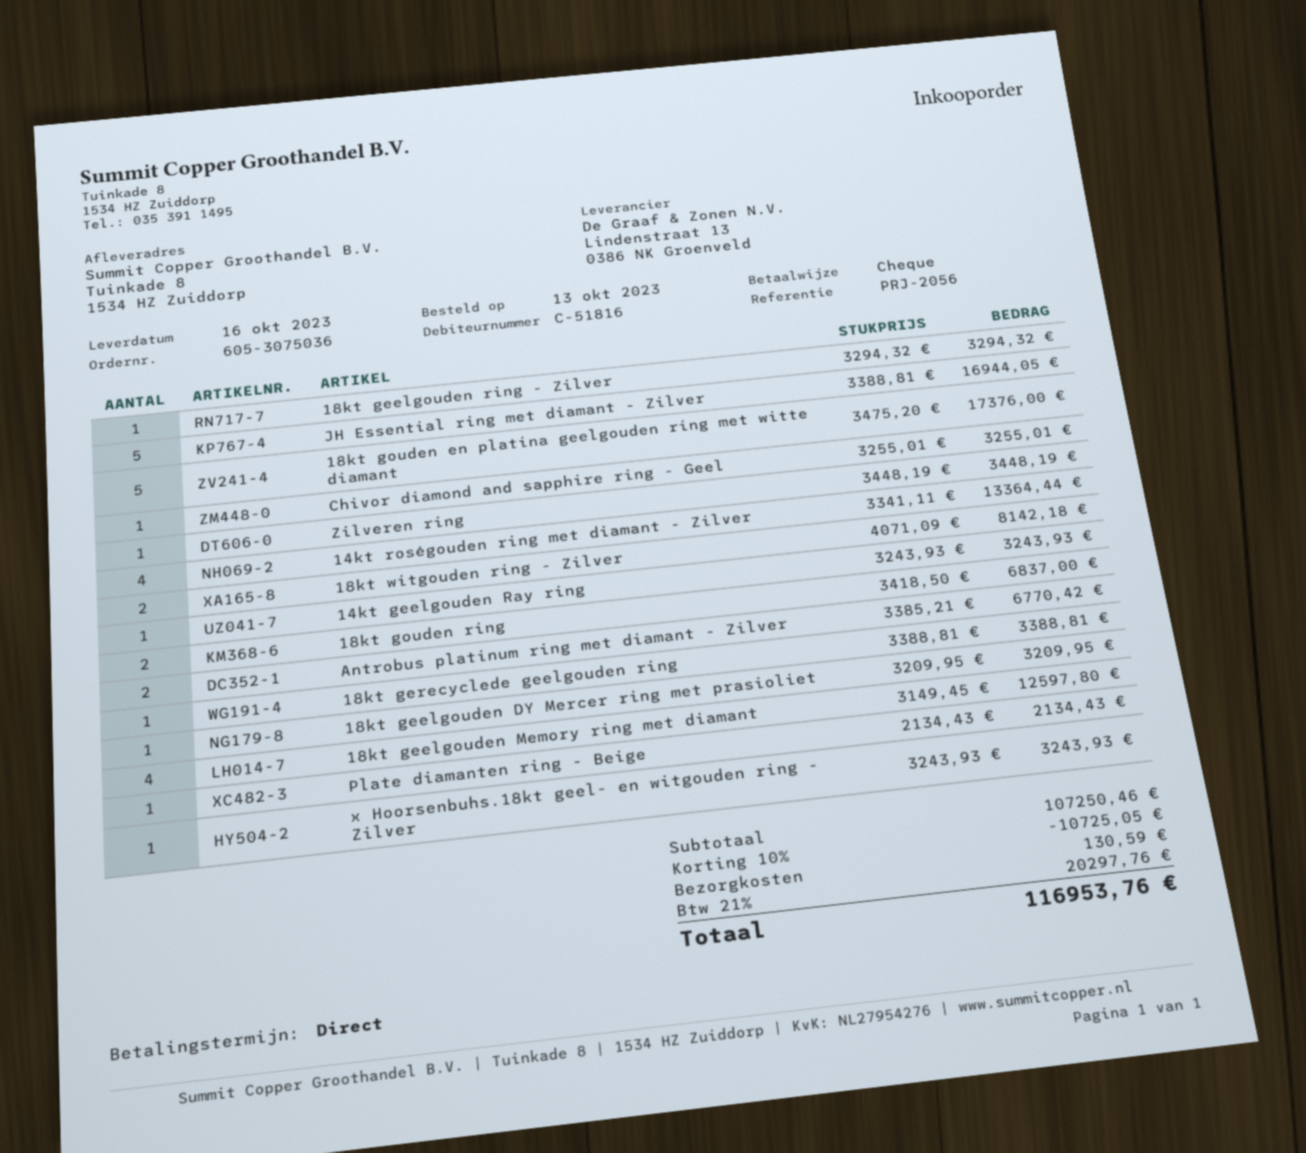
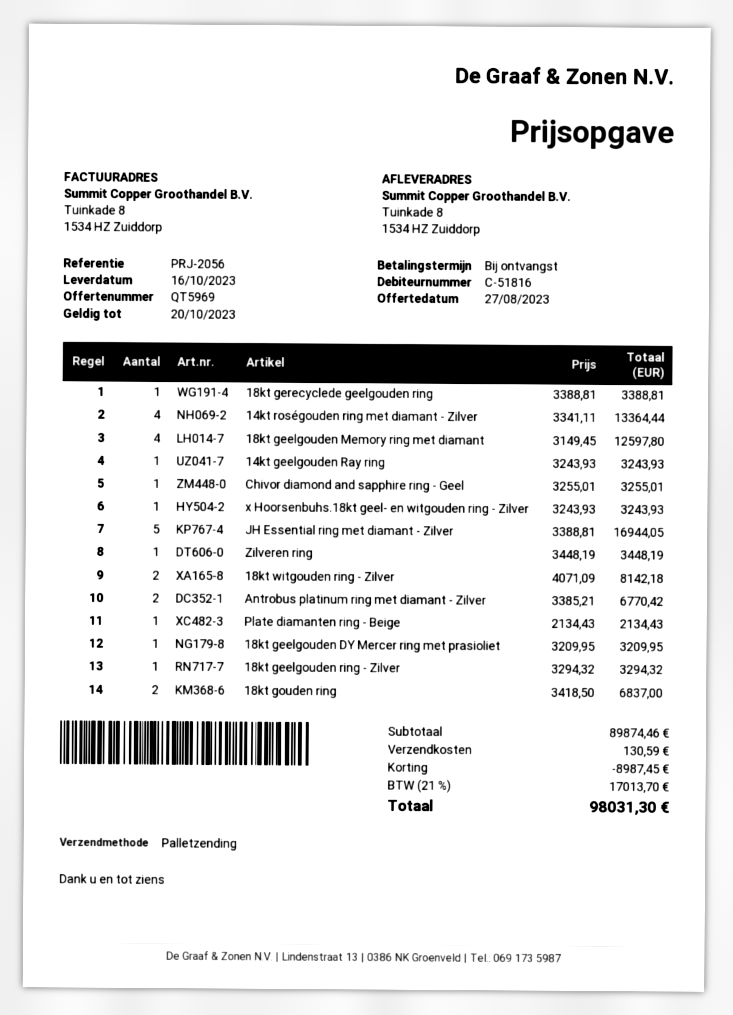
18kt gouden en platina geelgouden ring met witte diamant: 5 x 3475.20 = 17376.00 -> none
subtotal: 107250.46 -> 89874.46
discount: 10725.05 -> 8987.45
tax: 21% = 20297.76 -> 21% = 17013.70
total: 116953.76 -> 98031.30

